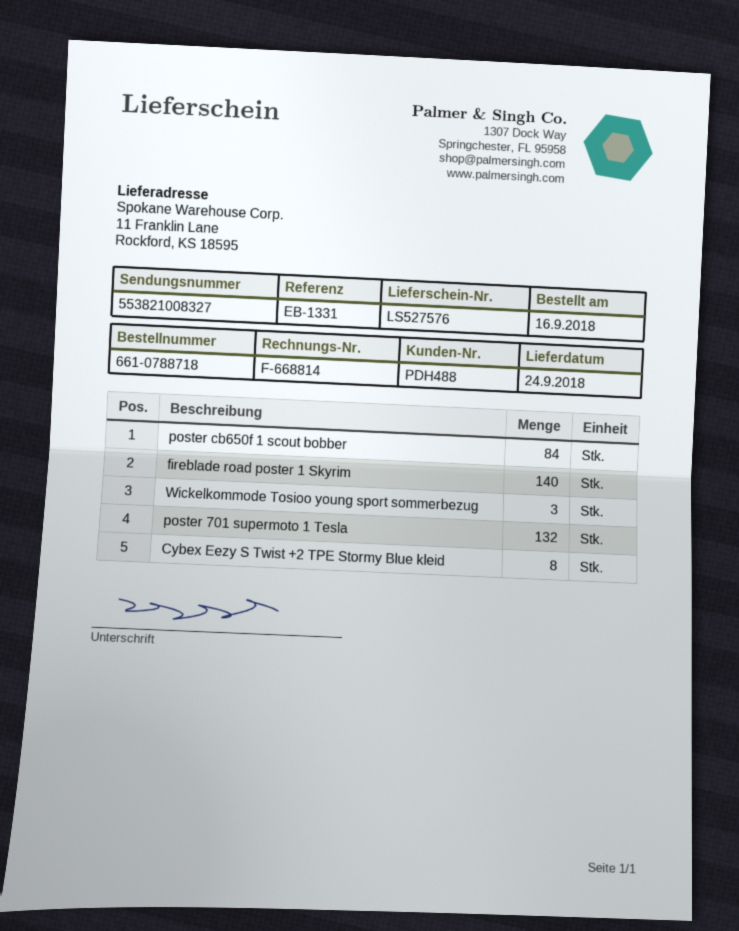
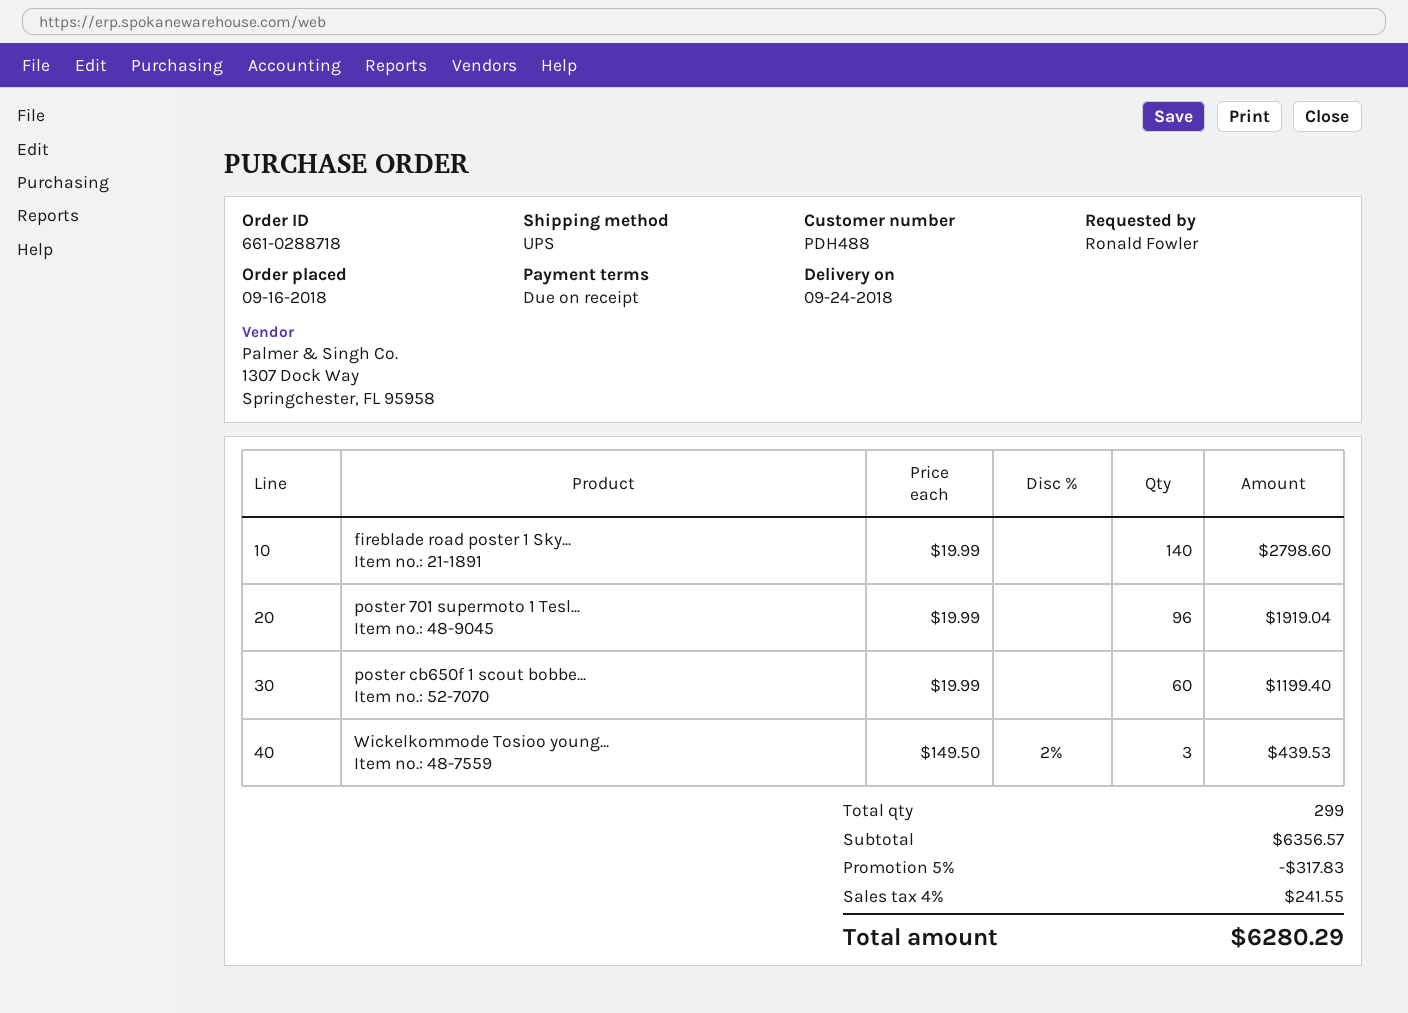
order number: 661-0788718 -> 661-0288718
poster cb650f 1 scout bobber: 84 -> 60
poster 701 supermoto 1 Tesla: 132 -> 96
Cybex Eezy S Twist +2 TPE Stormy Blue kleid: 8 -> none

